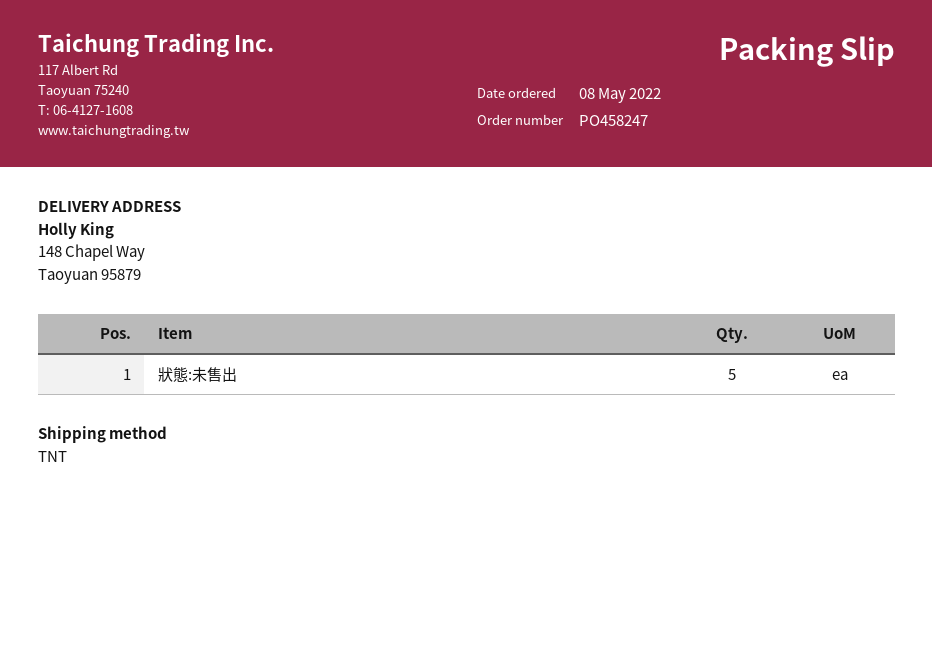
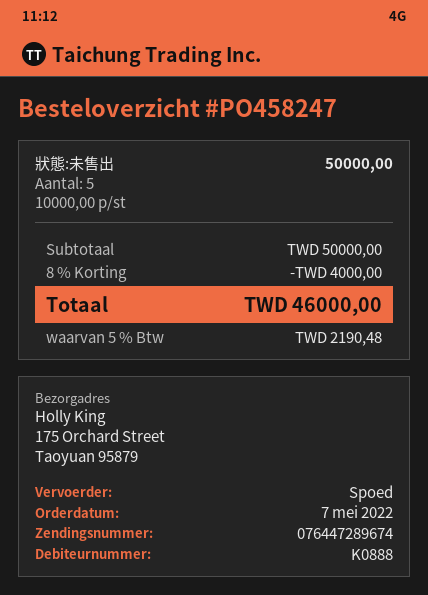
order date: 2022-05-08 -> 2022-05-07
shipping method: TNT -> express
ship to: 148 Chapel Way, Taoyuan 95879 -> 175 Orchard Street, Taoyuan 95879

